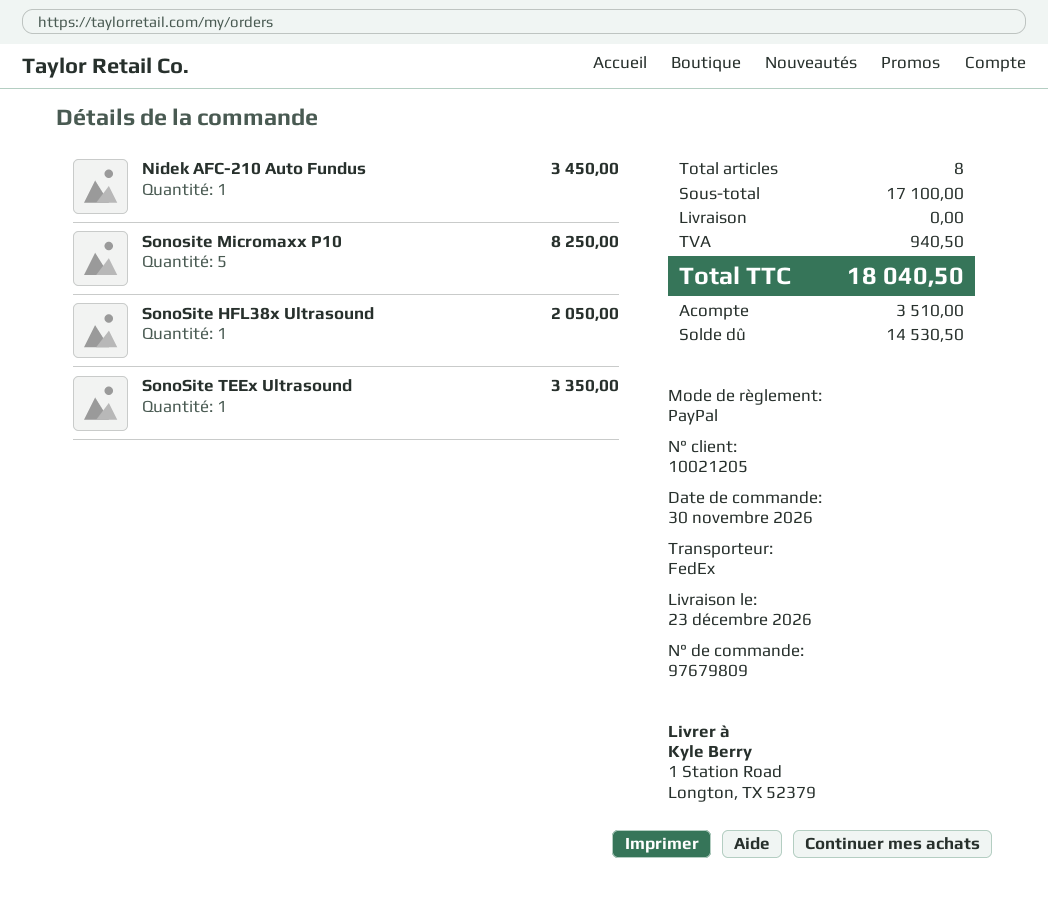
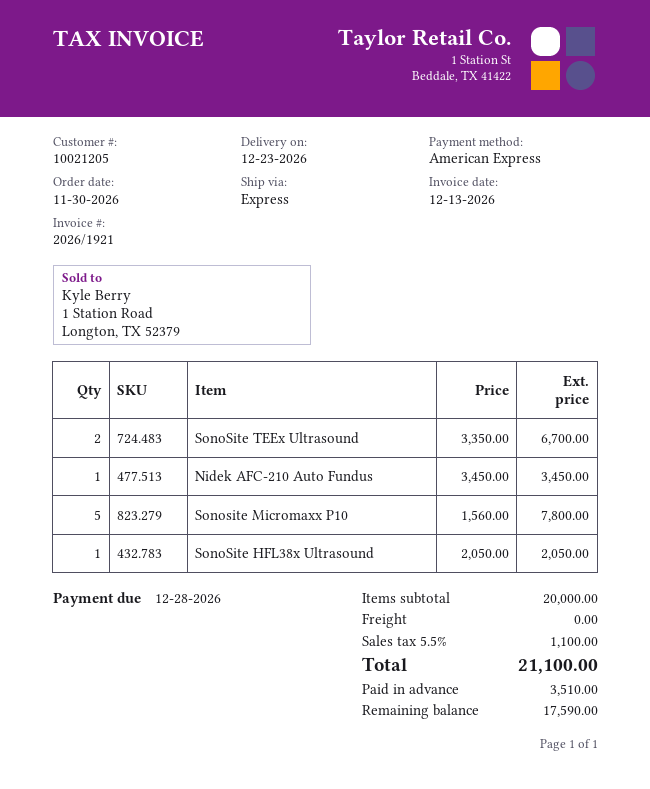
payment method: PayPal -> American Express
shipping method: FedEx -> express
Sonosite Micromaxx P10: 5 for 8250.00 -> 5 for 7800.00
SonoSite TEEx Ultrasound: 1 for 3350.00 -> 2 for 6700.00
subtotal: 17100.00 -> 20000.00
tax: 940.50 -> 1100.00
total: 18040.50 -> 21100.00
balance: 14530.50 -> 17590.00

